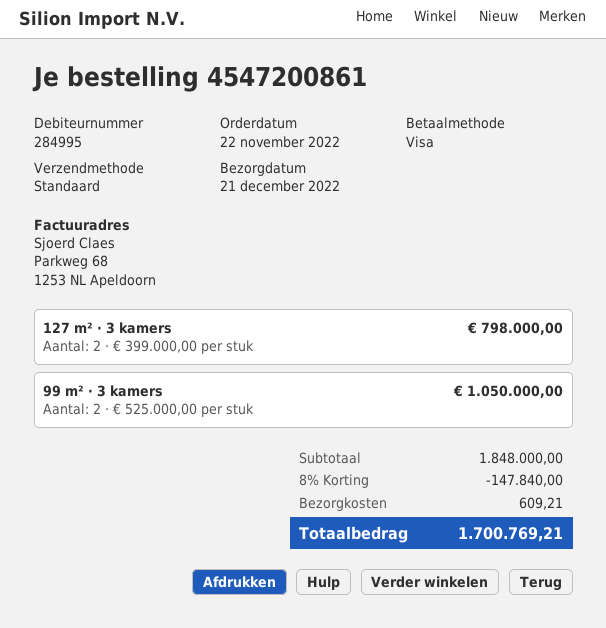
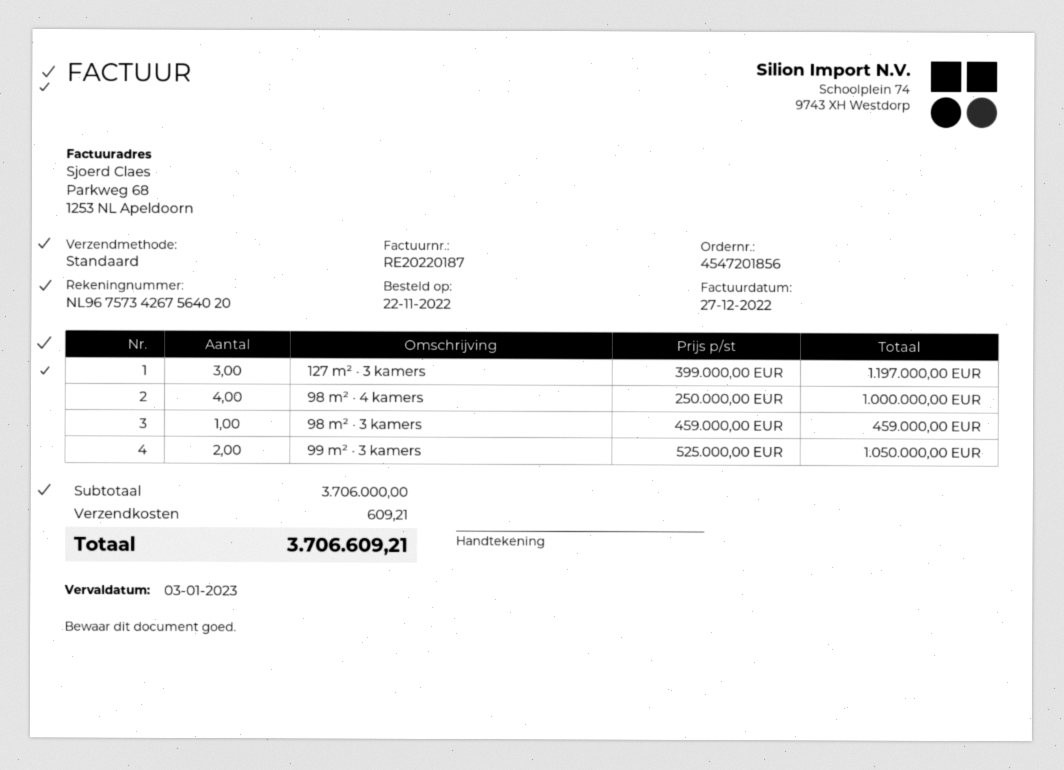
order number: 4547200861 -> 4547201856
127 m² · 3 kamers: 2 x 399000.00 = 798000.00 -> 3 x 399000.00 = 1197000.00
98 m² · 4 kamers: none -> 4 x 250000.00 = 1000000.00
98 m² · 3 kamers: none -> 1 x 459000.00 = 459000.00
subtotal: 1848000.00 -> 3706000.00
discount: 8% = 147840.00 -> none
total: 1700769.21 -> 3706609.21

